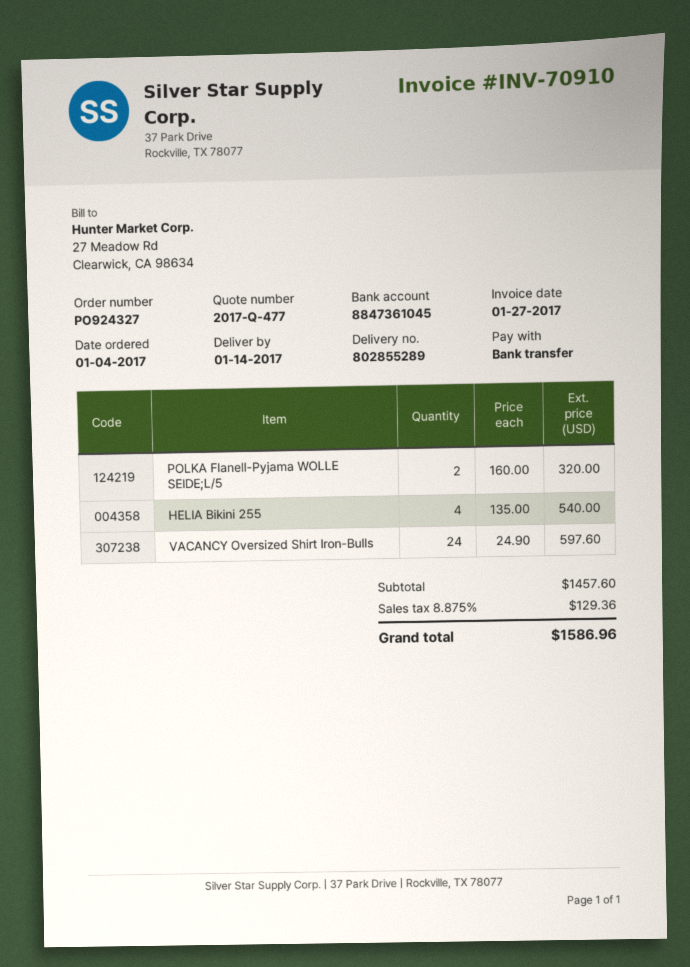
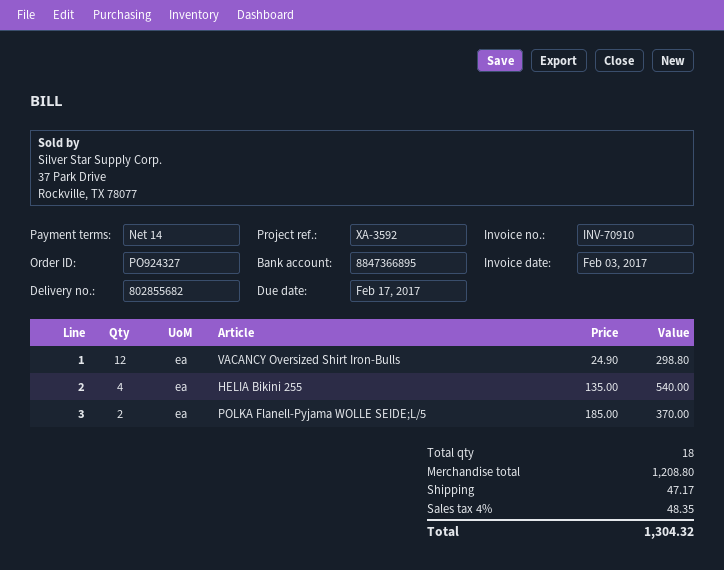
delivery note number: 802855289 -> 802855682
invoice date: 2017-01-27 -> 2017-02-03
bank account: 8847361045 -> 8847366895
POLKA Flanell-Pyjama WOLLE SEIDE;L/5: 2 x 160.00 = 320.00 -> 2 x 185.00 = 370.00
VACANCY Oversized Shirt Iron-Bulls: 24 x 24.90 = 597.60 -> 12 x 24.90 = 298.80
subtotal: 1457.60 -> 1208.80
shipping: none -> 47.17
tax: 8.875% = 129.36 -> 4% = 48.35
total: 1586.96 -> 1304.32

